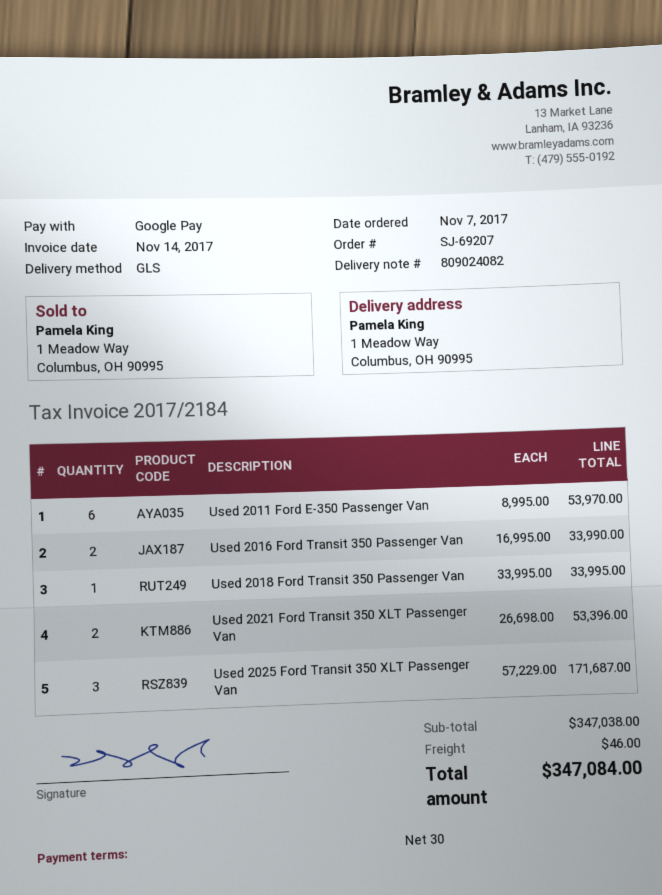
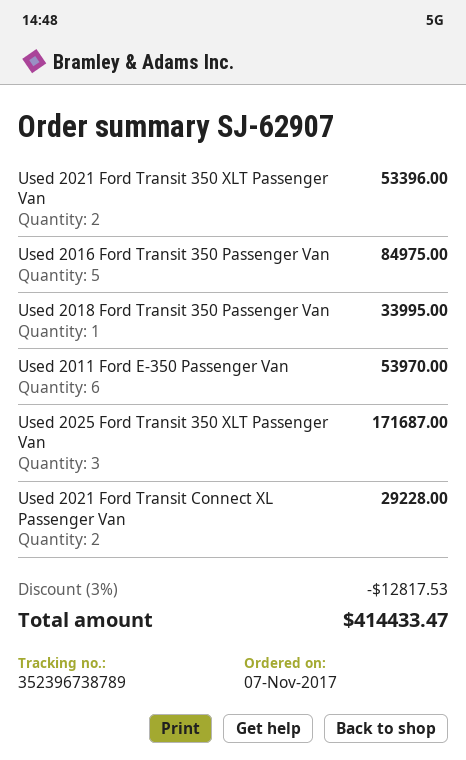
order number: SJ-69207 -> SJ-62907
Used 2016 Ford Transit 350 Passenger Van: 2 for 33990.00 -> 5 for 84975.00
Used 2021 Ford Transit Connect XL Passenger Van: none -> 2 for 29228.00
discount: none -> 3% = 12817.53
shipping: 46.00 -> none
total: 347084.00 -> 414433.47

